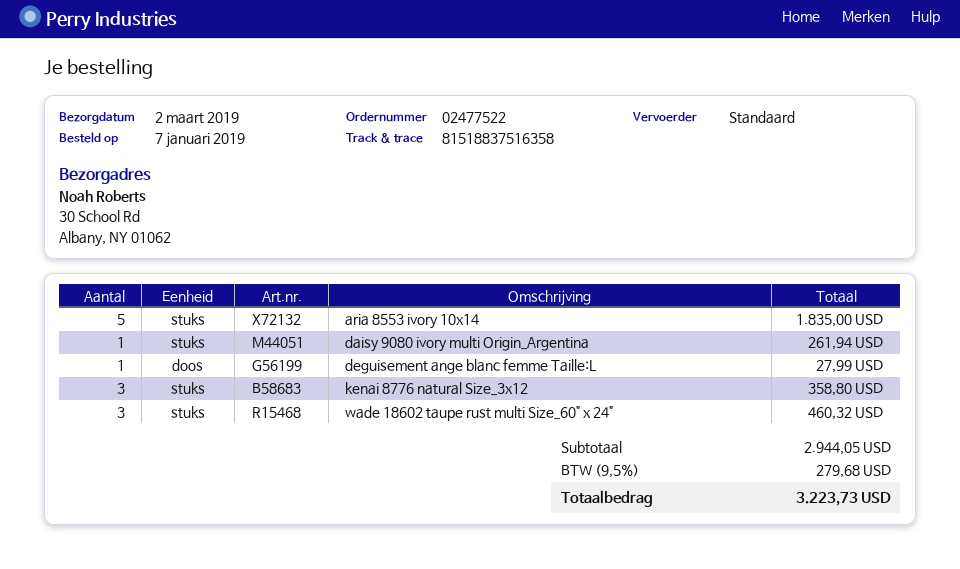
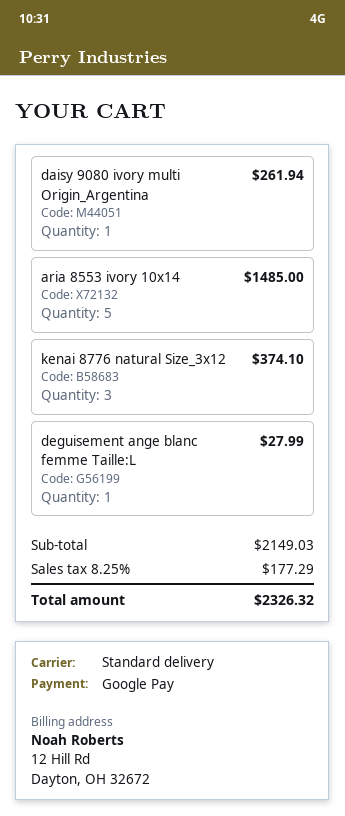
aria 8553 ivory 10x14: 5 for 1835.00 -> 5 for 1485.00
kenai 8776 natural Size_3x12: 3 for 358.80 -> 3 for 374.10
wade 18602 taupe rust multi Size_60" x 24": 3 for 460.32 -> none
subtotal: 2944.05 -> 2149.03
tax: 9.5% = 279.68 -> 8.25% = 177.29
total: 3223.73 -> 2326.32

